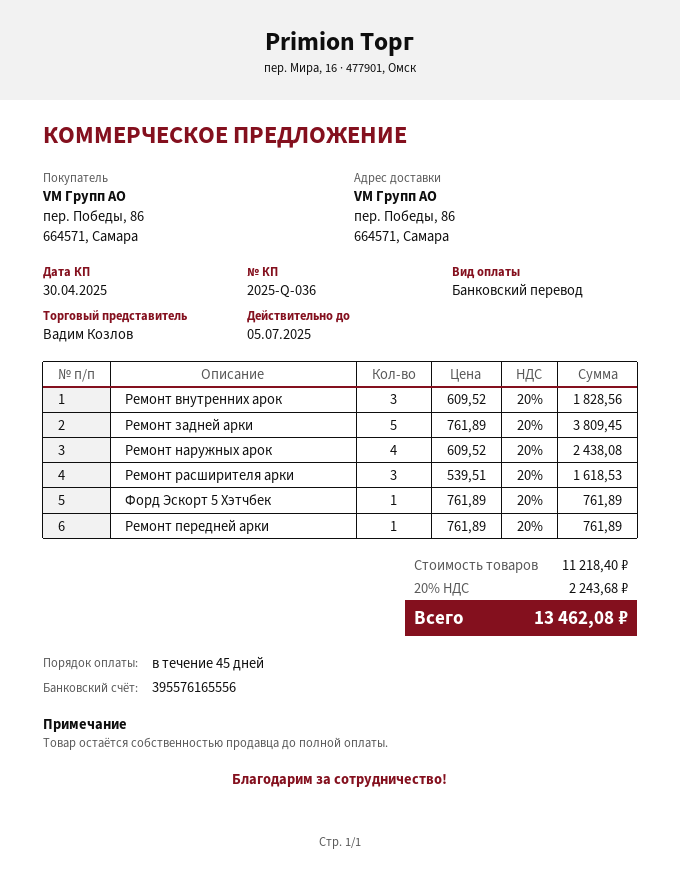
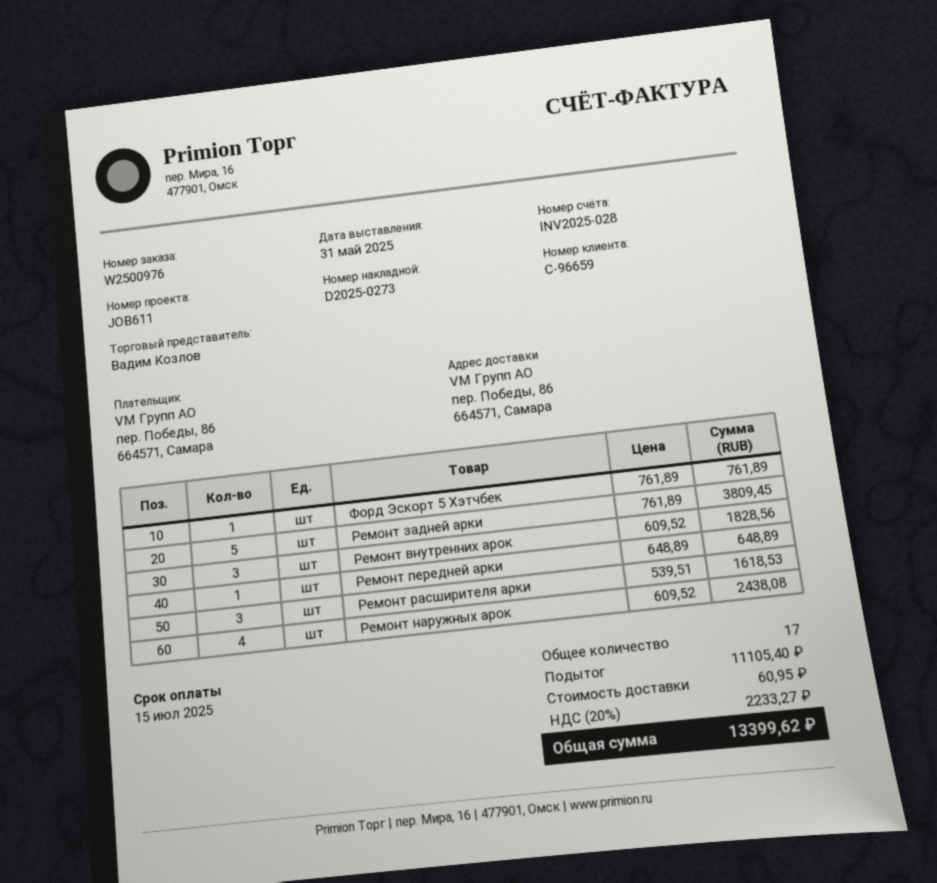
Ремонт передней арки: 1 x 761.89 = 761.89 -> 1 x 648.89 = 648.89
subtotal: 11218.40 -> 11105.40
shipping: none -> 60.95
tax: 20% = 2243.68 -> 20% = 2233.27
total: 13462.08 -> 13399.62

